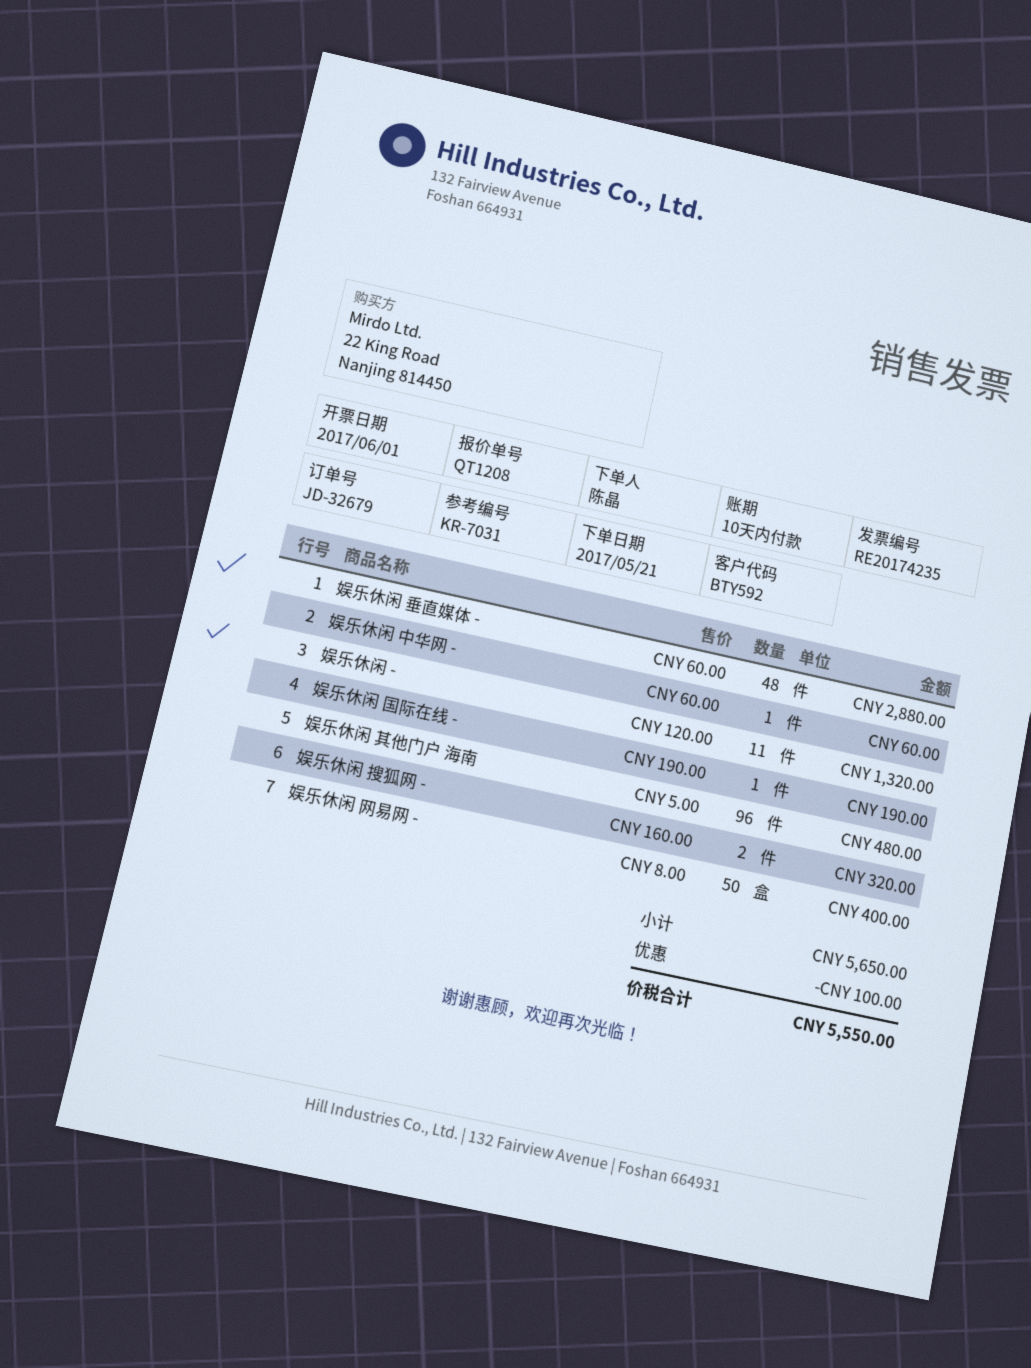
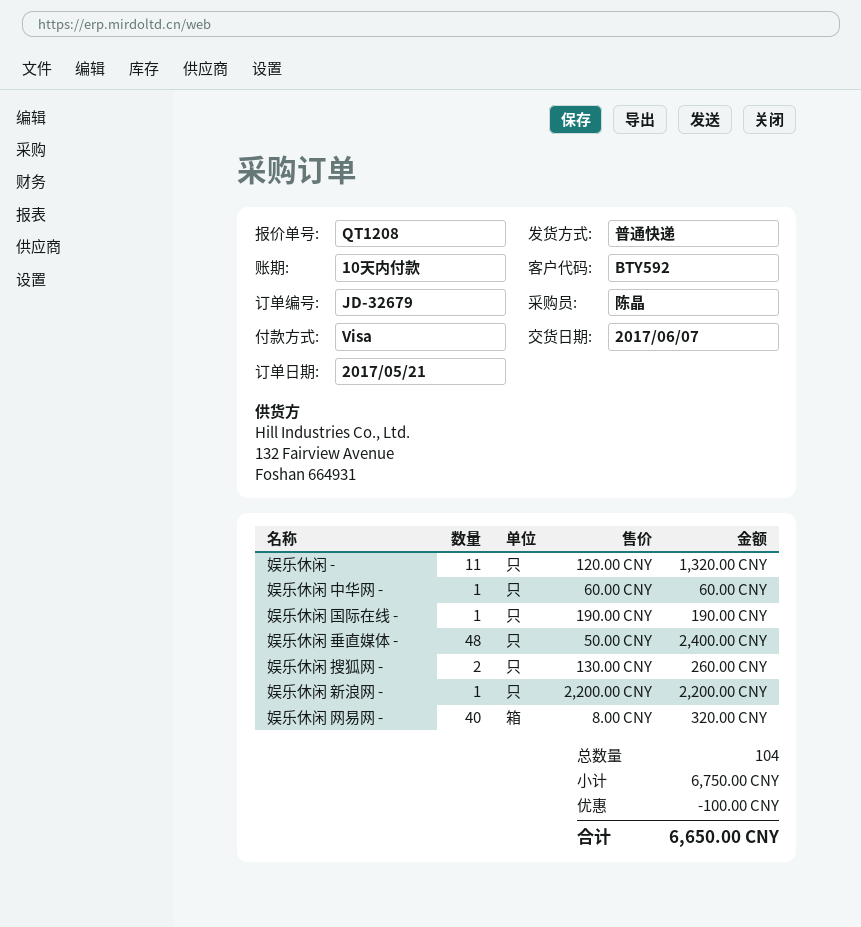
娱乐休闲 垂直媒体 -: 48 x 60.00 = 2880.00 -> 48 x 50.00 = 2400.00
娱乐休闲 其他门户 海南: 96 x 5.00 = 480.00 -> none
娱乐休闲 搜狐网 -: 2 x 160.00 = 320.00 -> 2 x 130.00 = 260.00
娱乐休闲 网易网 -: 50 x 8.00 = 400.00 -> 40 x 8.00 = 320.00
娱乐休闲 新浪网 -: none -> 1 x 2200.00 = 2200.00
subtotal: 5650.00 -> 6750.00
total: 5550.00 -> 6650.00

